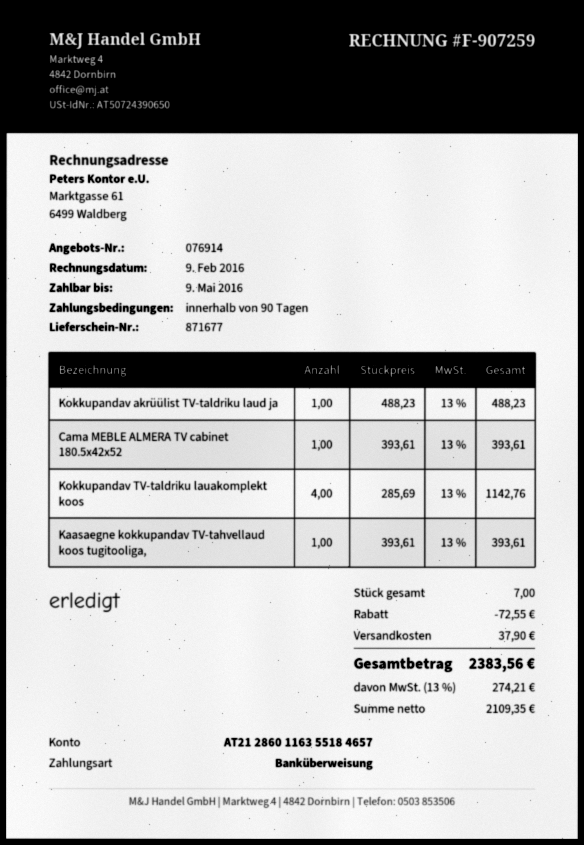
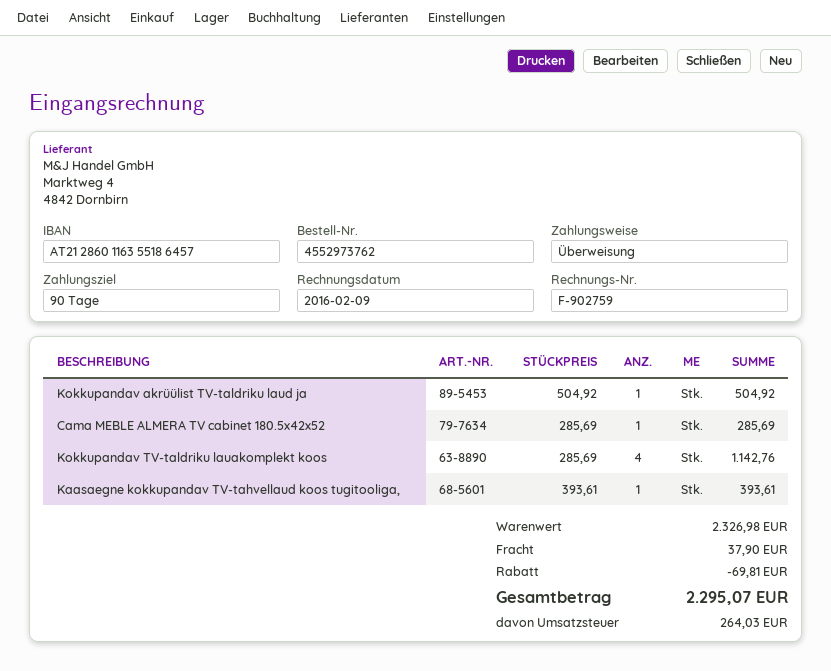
invoice number: F-907259 -> F-902759
bank account: AT212860116355184657 -> AT212860116355186457
Kokkupandav akrüülist TV-taldriku laud ja: 1 x 488.23 = 488.23 -> 1 x 504.92 = 504.92
Cama MEBLE ALMERA TV cabinet 180.5x42x52: 1 x 393.61 = 393.61 -> 1 x 285.69 = 285.69
discount: 72.55 -> 69.81
tax: 274.21 -> 264.03
total: 2383.56 -> 2295.07

